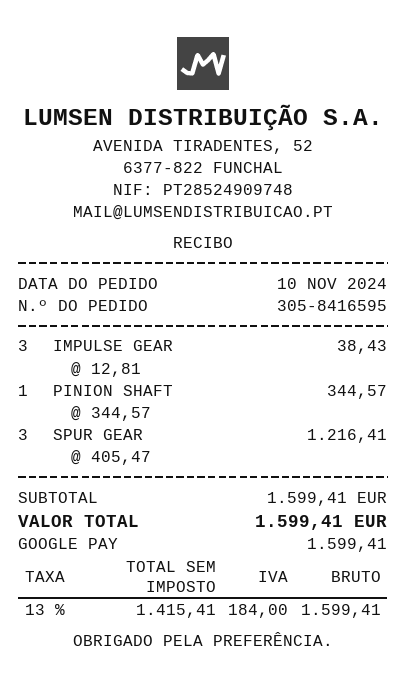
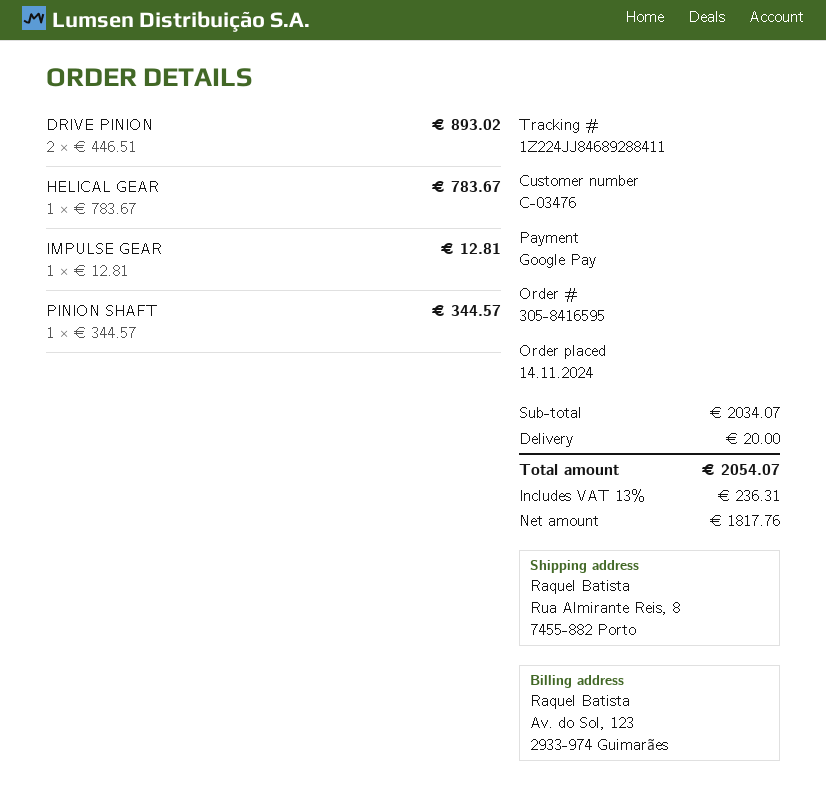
order date: 2024-11-10 -> 2024-11-14
IMPULSE GEAR: 3 x 12.81 = 38.43 -> 1 x 12.81 = 12.81
SPUR GEAR: 3 x 405.47 = 1216.41 -> none
DRIVE PINION: none -> 2 x 446.51 = 893.02
HELICAL GEAR: none -> 1 x 783.67 = 783.67
subtotal: 1599.41 -> 2034.07
shipping: none -> 20.00
net: 1415.41 -> 1817.76
tax: 13% = 184.00 -> 13% = 236.31
total: 1599.41 -> 2054.07

